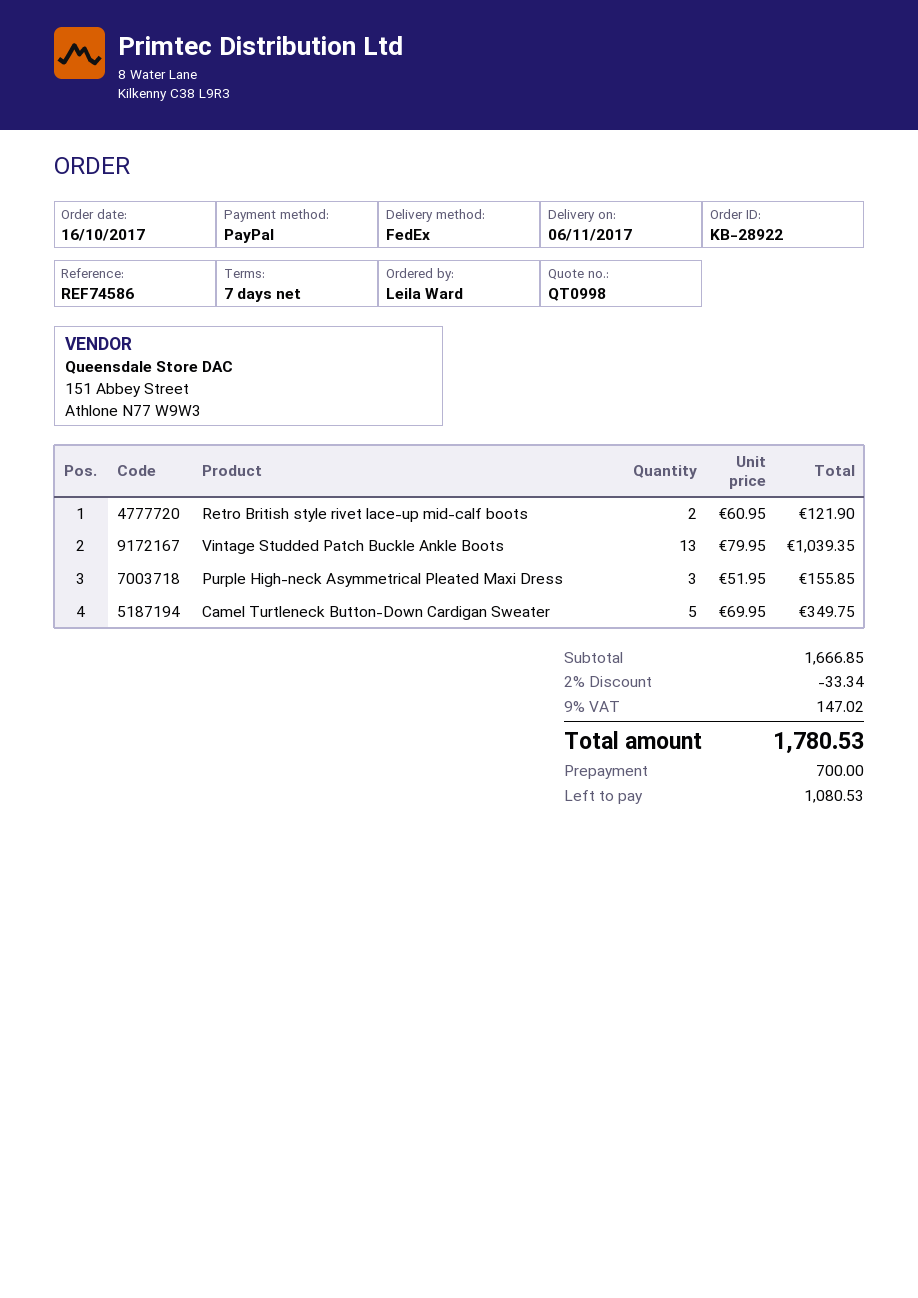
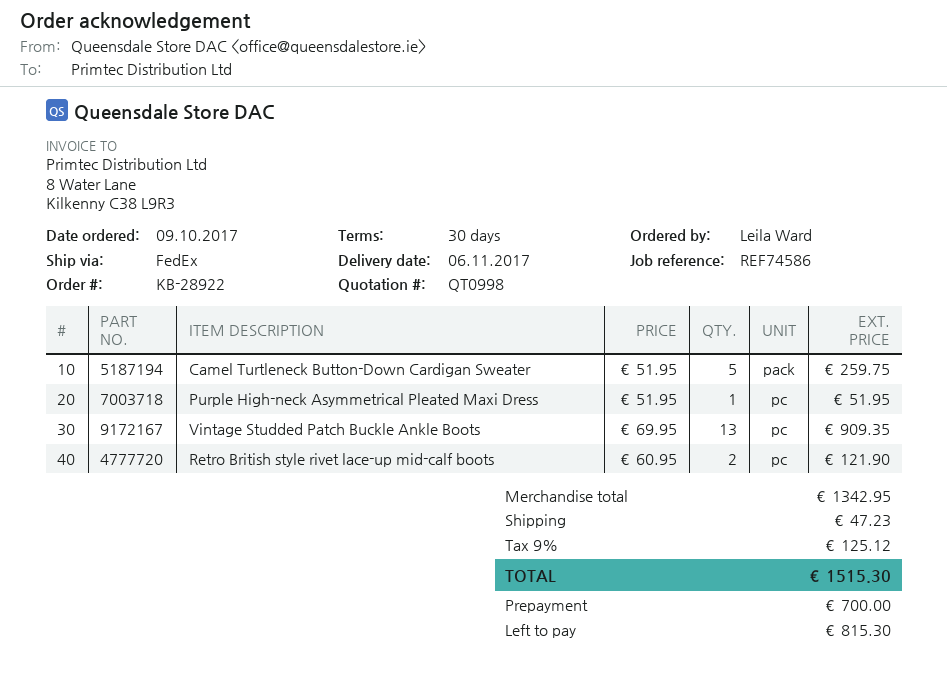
order date: 2017-10-16 -> 2017-10-09
payment terms: 7 days -> 30 days
Vintage Studded Patch Buckle Ankle Boots: 13 x 79.95 = 1039.35 -> 13 x 69.95 = 909.35
Purple High-neck Asymmetrical Pleated Maxi Dress: 3 x 51.95 = 155.85 -> 1 x 51.95 = 51.95
Camel Turtleneck Button-Down Cardigan Sweater: 5 x 69.95 = 349.75 -> 5 x 51.95 = 259.75
subtotal: 1666.85 -> 1342.95
discount: 2% = 33.34 -> none
shipping: none -> 47.23
tax: 9% = 147.02 -> 9% = 125.12
total: 1780.53 -> 1515.30
balance: 1080.53 -> 815.30

